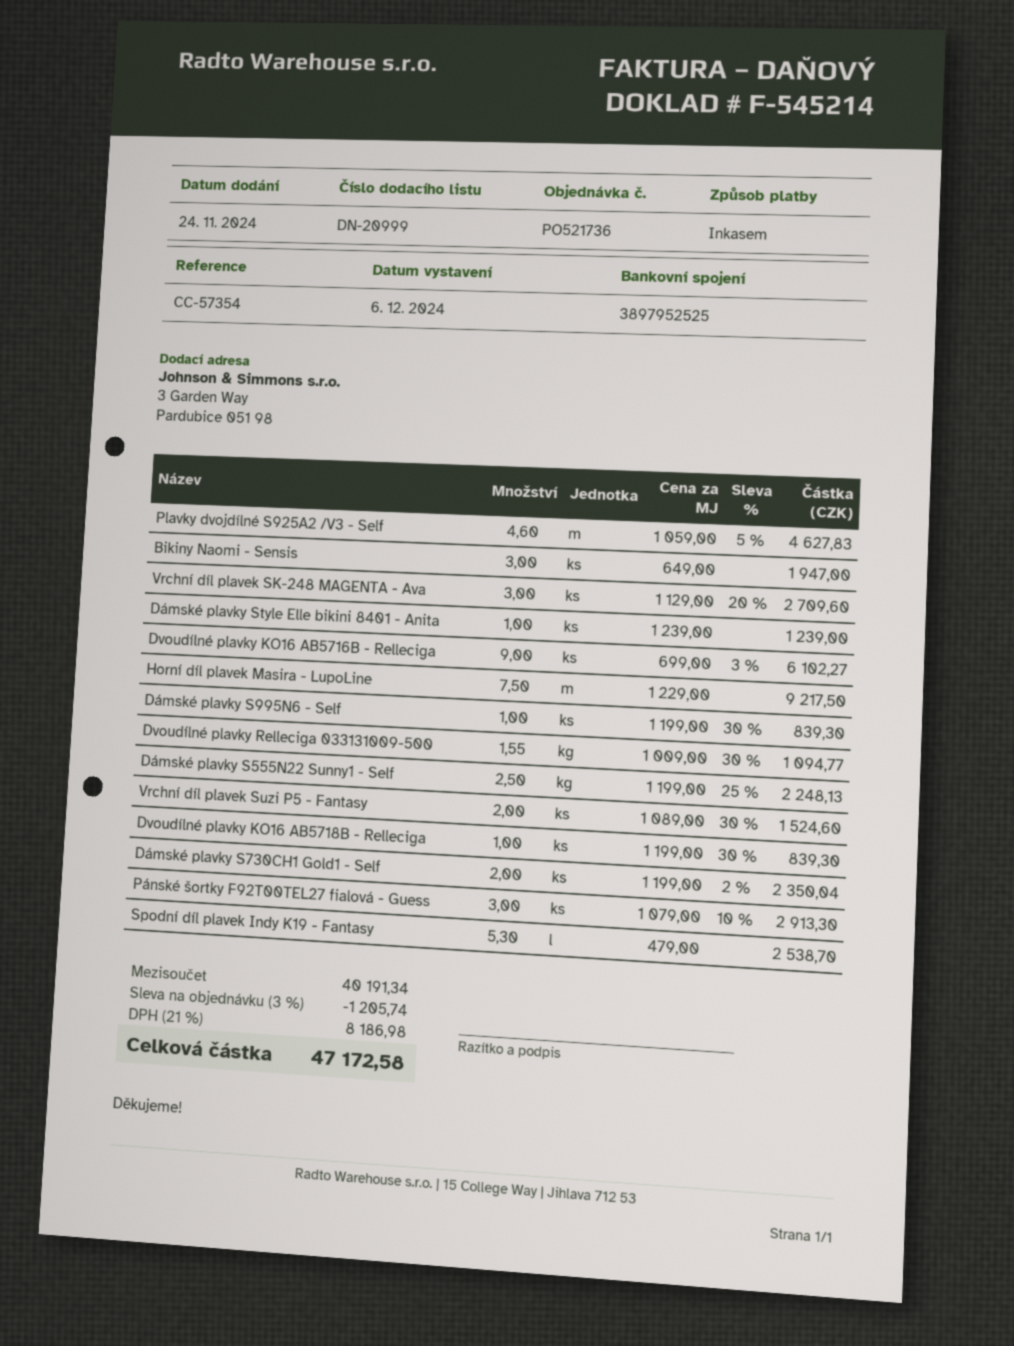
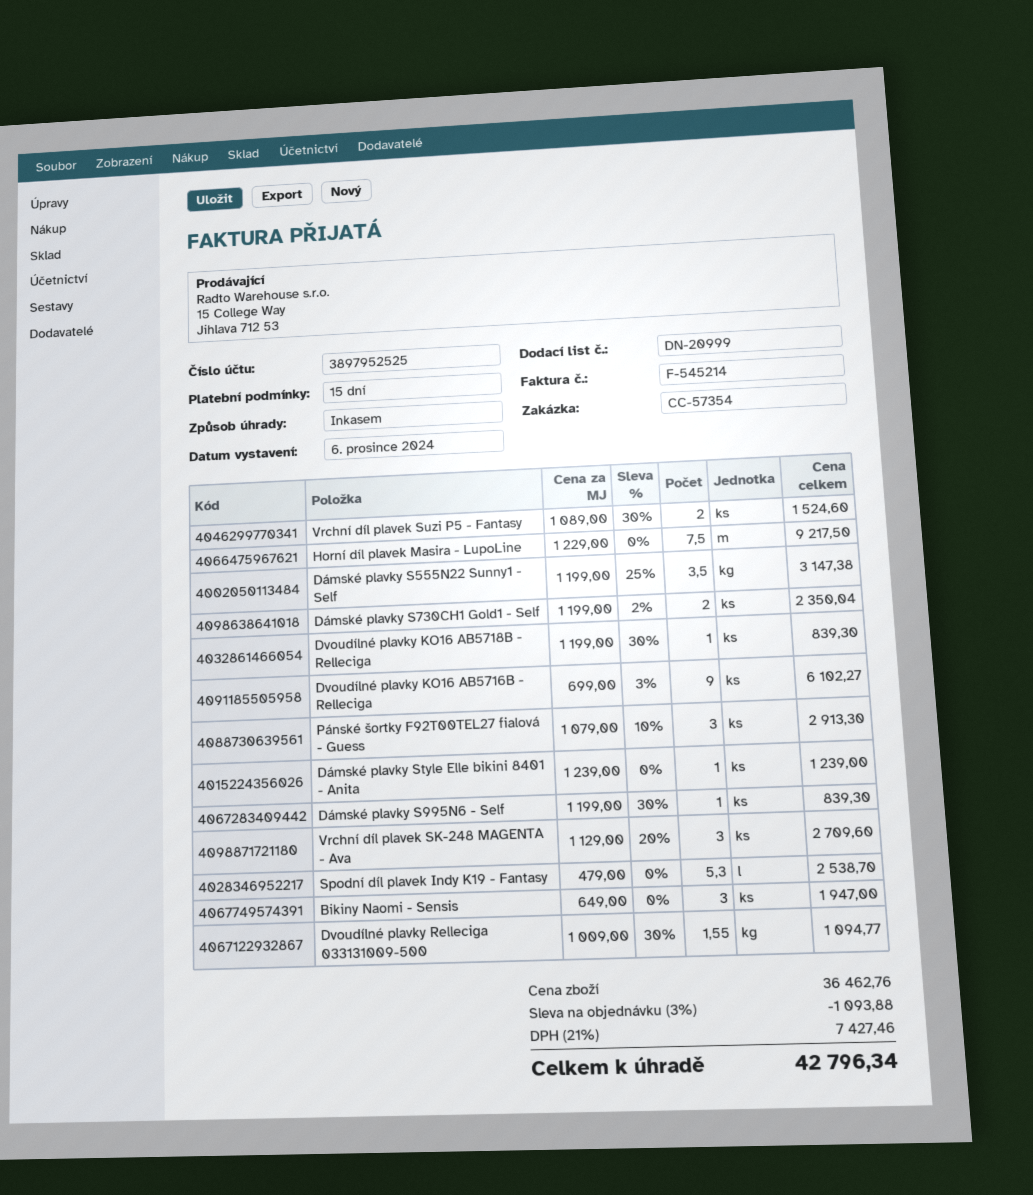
Plavky dvojdílné S925A2 /V3 - Self: 4.6 x 1059.00 - 5% = 4627.83 -> none
Dámské plavky S555N22 Sunny1 - Self: 2.5 x 1199.00 - 25% = 2248.13 -> 3.5 x 1199.00 - 25% = 3147.38
subtotal: 40191.34 -> 36462.76
discount: 3% = 1205.74 -> 3% = 1093.88
tax: 21% = 8186.98 -> 21% = 7427.46
total: 47172.58 -> 42796.34

